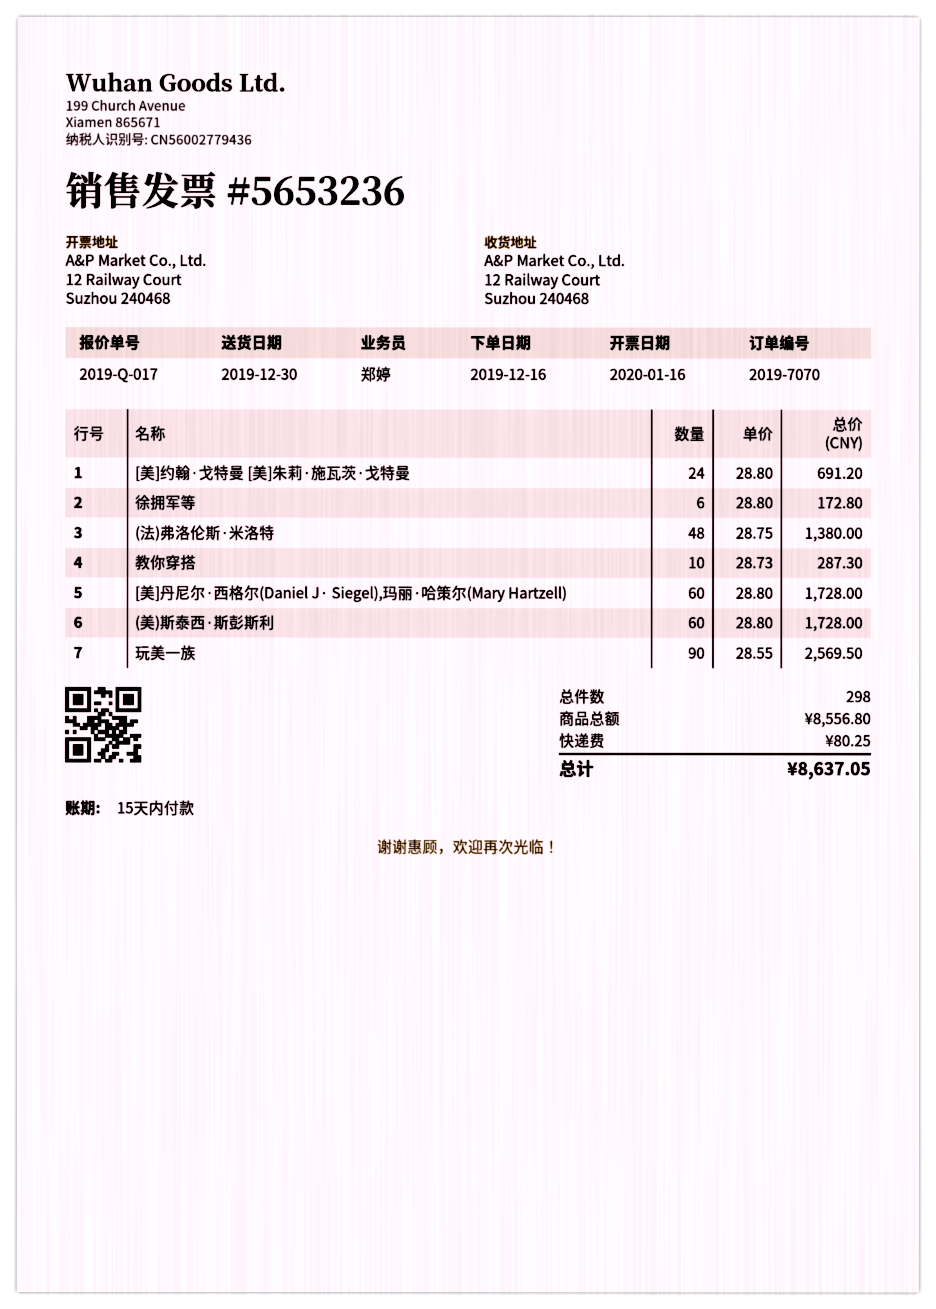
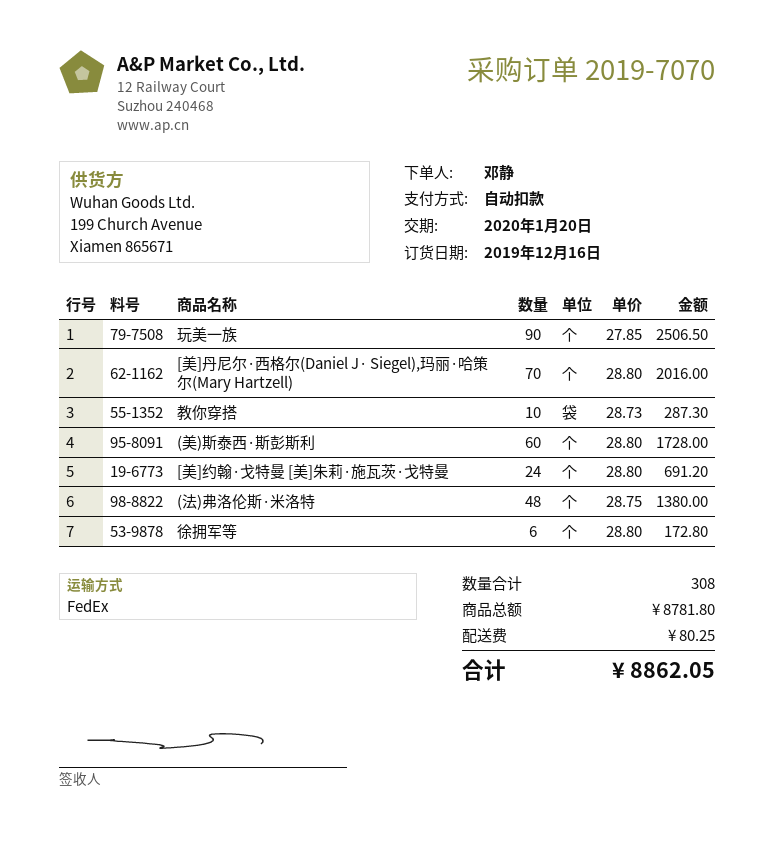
delivery date: 2019-12-30 -> 2020-01-20
[美]丹尼尔·西格尔(Daniel J· Siegel),玛丽·哈策尔(Mary Hartzell): 60 x 28.80 = 1728.00 -> 70 x 28.80 = 2016.00
玩美一族: 90 x 28.55 = 2569.50 -> 90 x 27.85 = 2506.50
total quantity: 298 -> 308
subtotal: 8556.80 -> 8781.80
total: 8637.05 -> 8862.05

